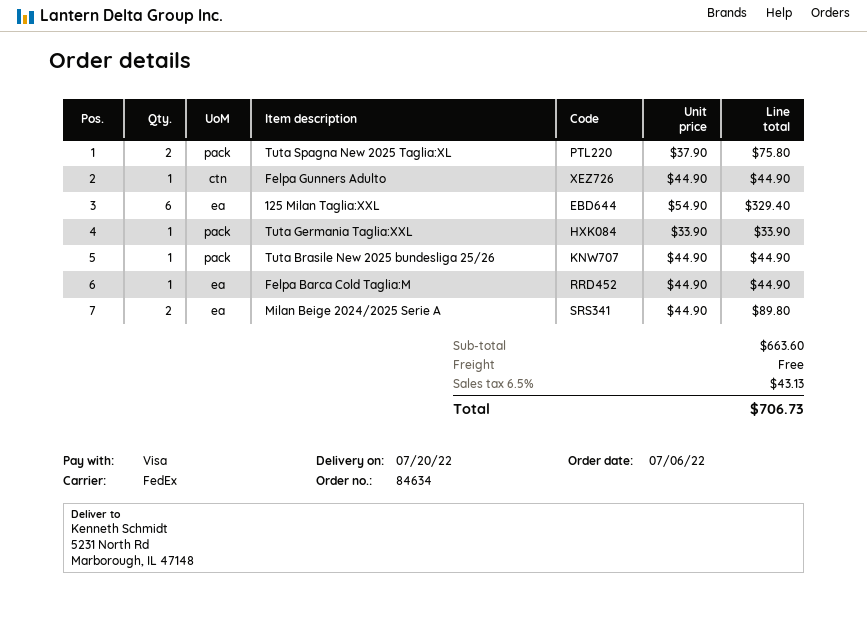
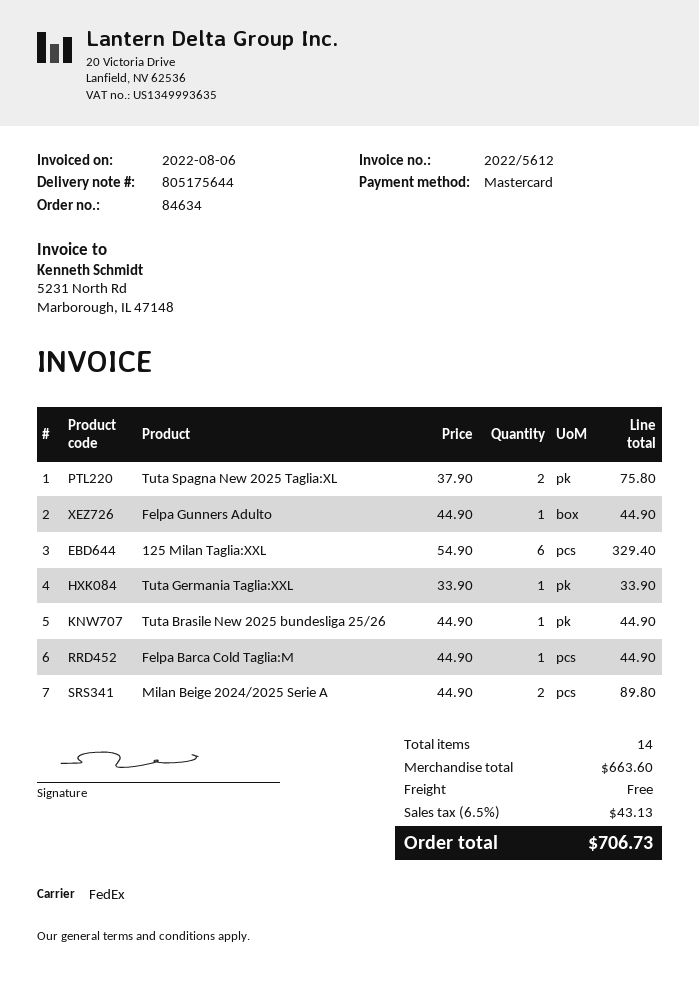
payment method: Visa -> Mastercard

